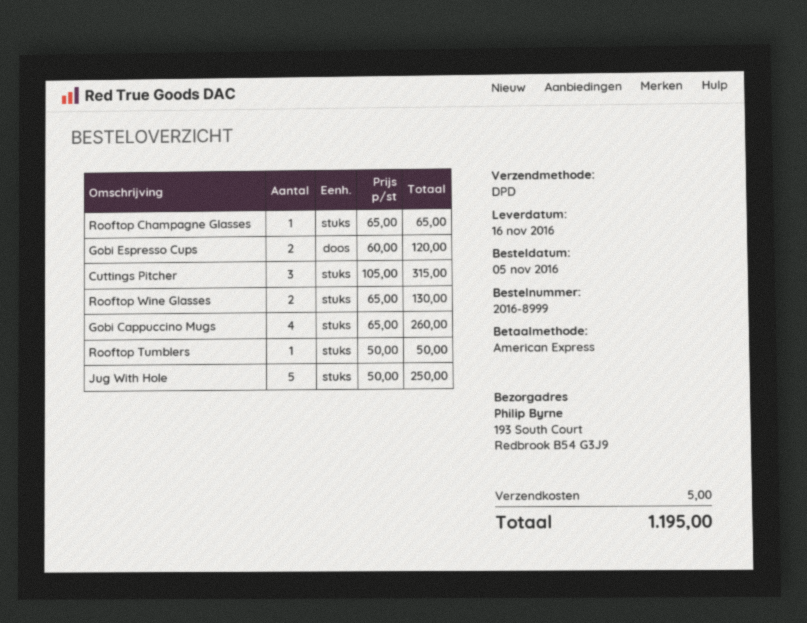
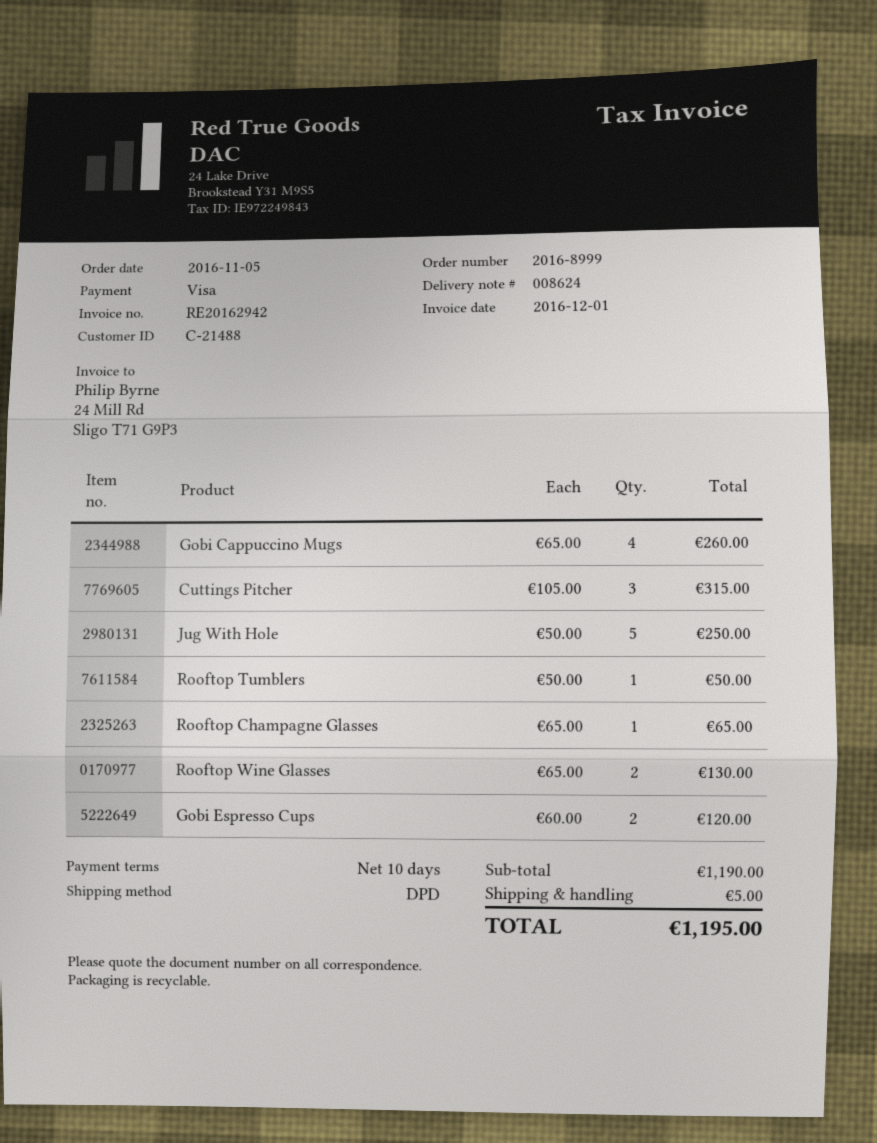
payment method: American Express -> Visa

